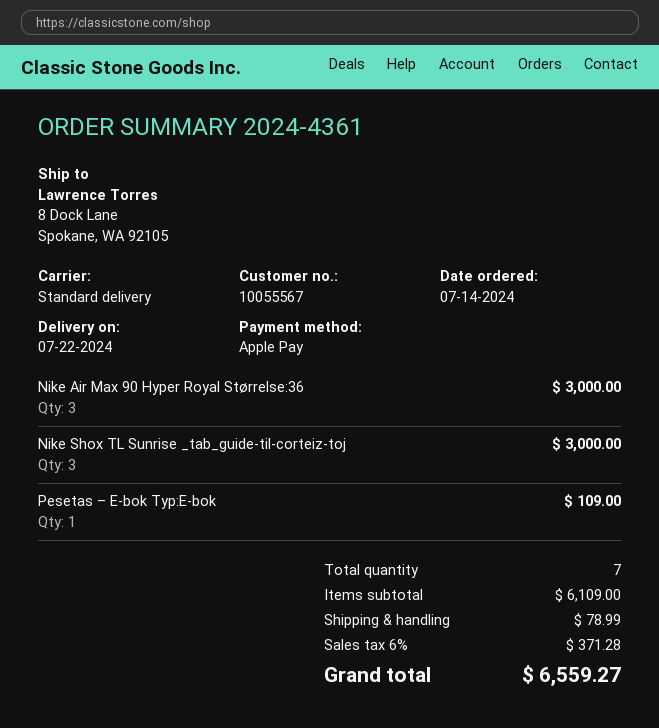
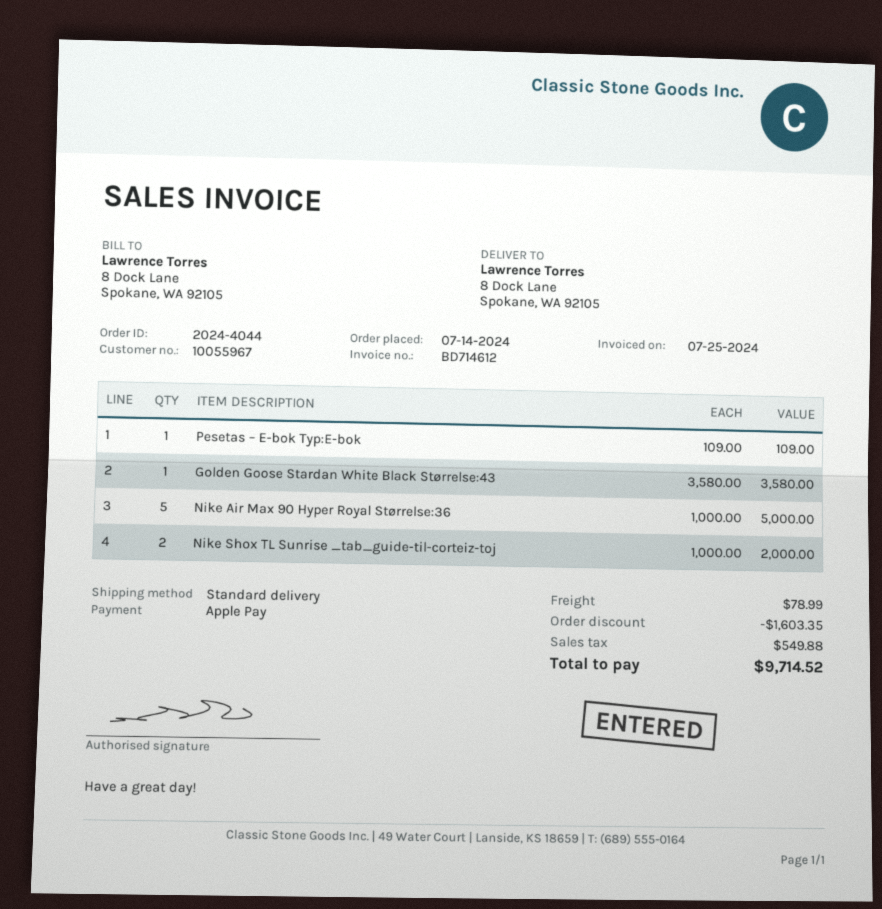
order number: 2024-4361 -> 2024-4044
customer number: 10055567 -> 10055967
Nike Air Max 90 Hyper Royal Størrelse:36: 3 for 3000.00 -> 5 for 5000.00
Nike Shox TL Sunrise _tab_guide-til-corteiz-toj: 3 for 3000.00 -> 2 for 2000.00
Golden Goose Stardan White Black Størrelse:43: none -> 1 for 3580.00
discount: none -> 1603.35
tax: 371.28 -> 549.88
total: 6559.27 -> 9714.52

